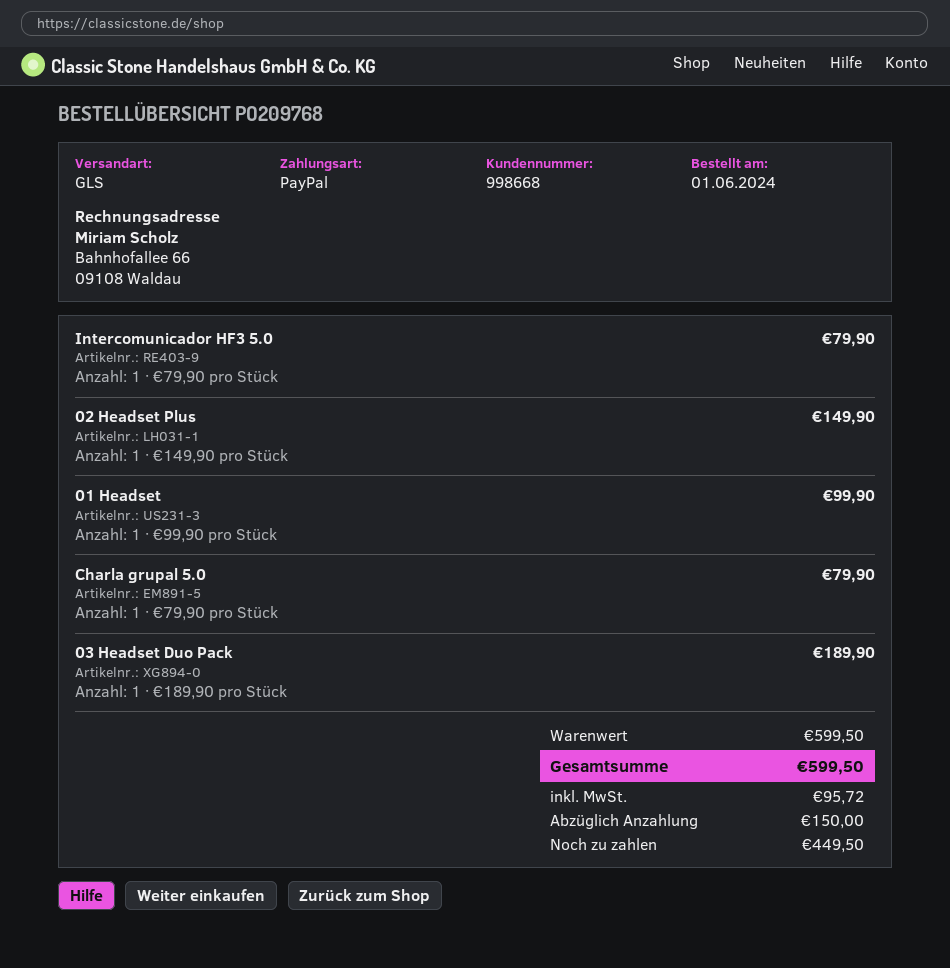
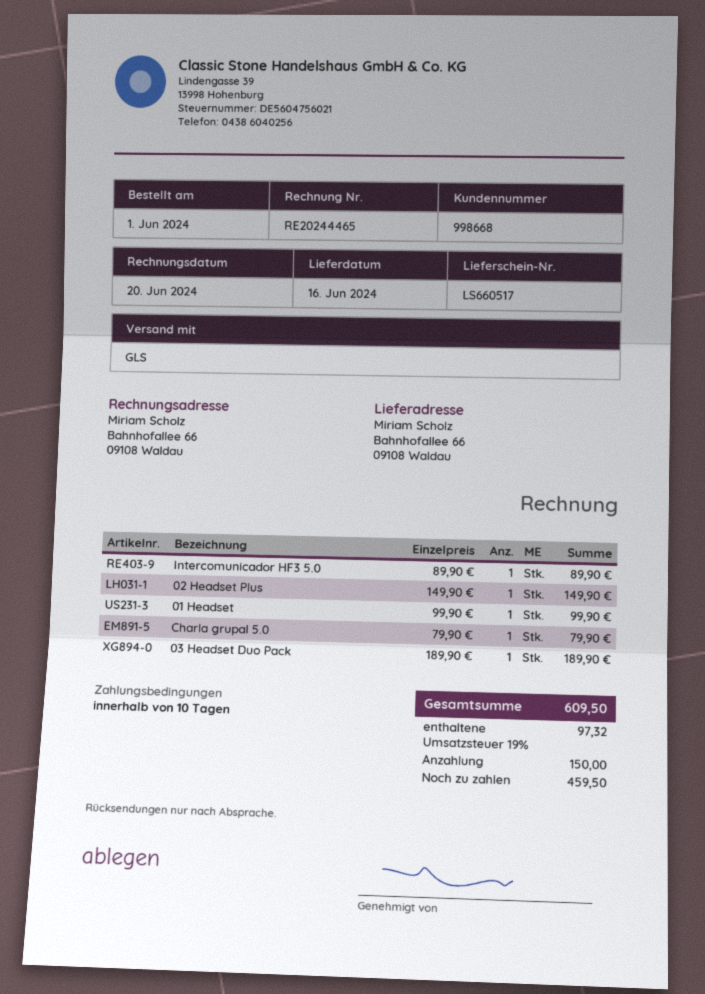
Intercomunicador HF3 5.0: 1 x 79.90 = 79.90 -> 1 x 89.90 = 89.90
tax: 95.72 -> 97.32
total: 599.50 -> 609.50
balance: 449.50 -> 459.50

